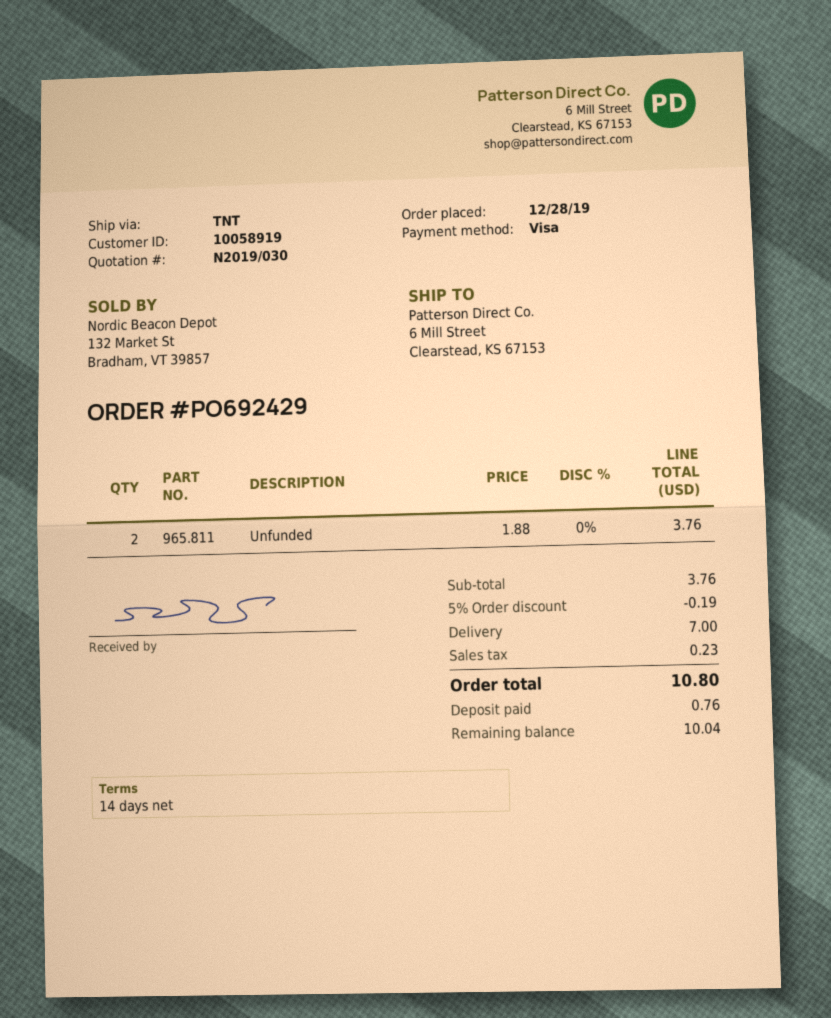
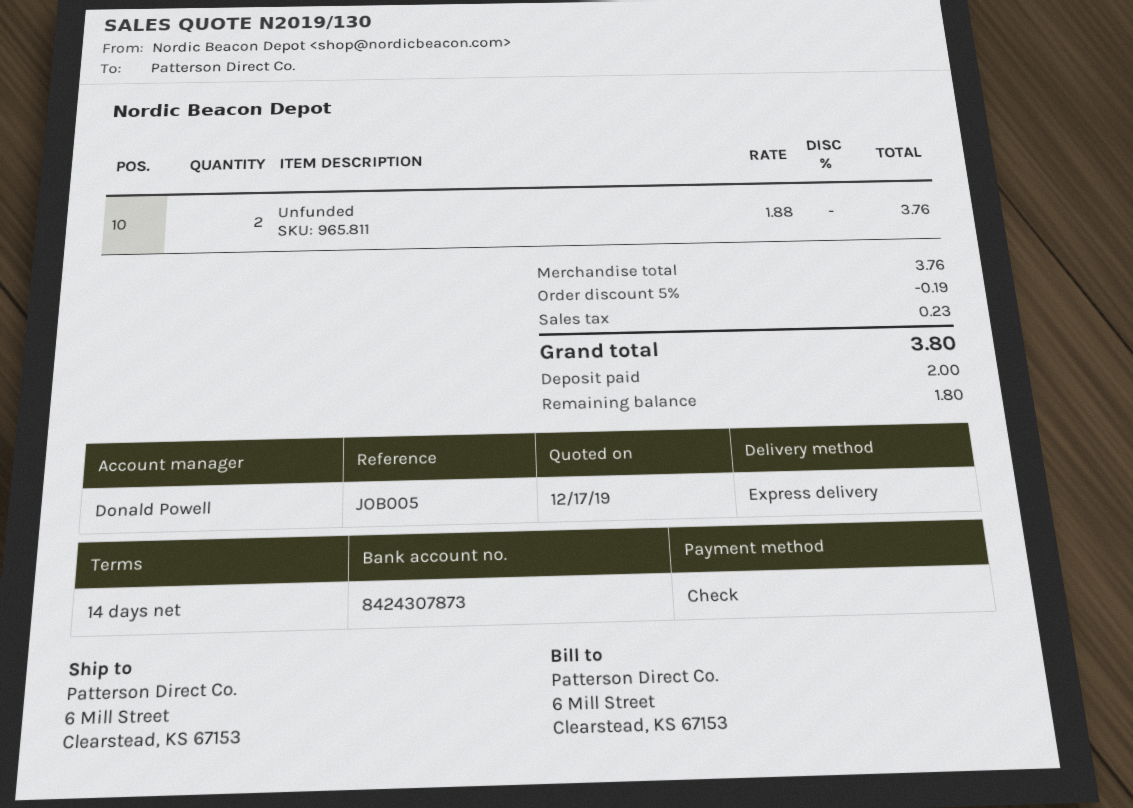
quote number: N2019/030 -> N2019/130
payment method: Visa -> cheque
shipping method: TNT -> express
shipping: 7.00 -> none
total: 10.80 -> 3.80
deposit: 0.76 -> 2.00
balance: 10.04 -> 1.80

